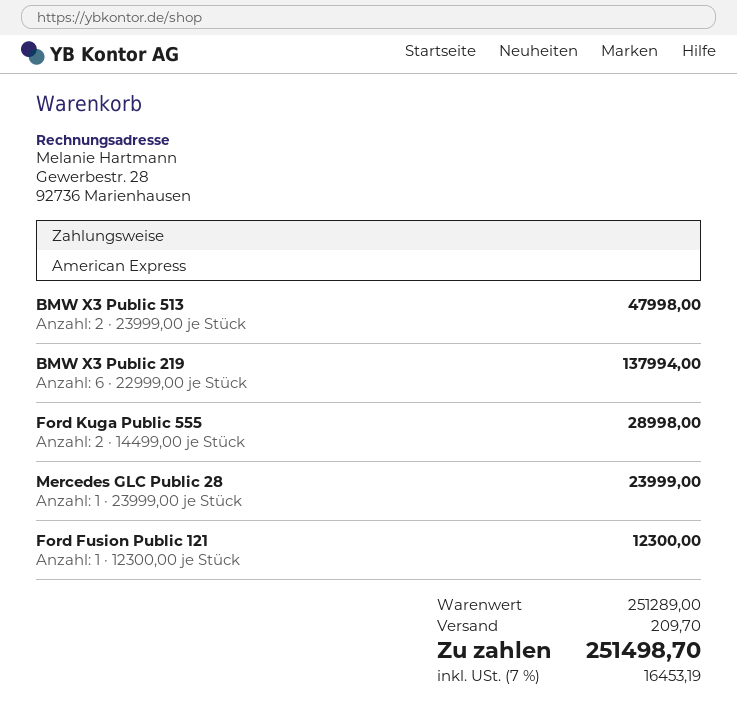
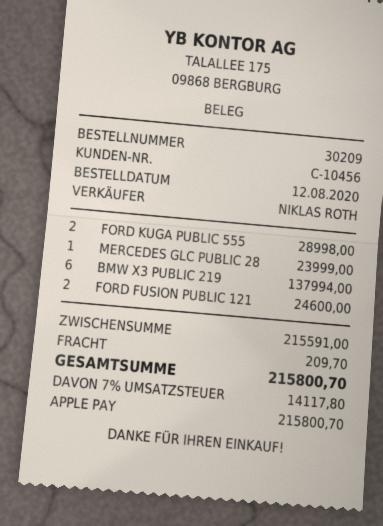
payment method: American Express -> Apple Pay
BMW X3 Public 513: 2 for 47998.00 -> none
Ford Fusion Public 121: 1 for 12300.00 -> 2 for 24600.00
subtotal: 251289.00 -> 215591.00
tax: 7% = 16453.19 -> 7% = 14117.80
total: 251498.70 -> 215800.70

